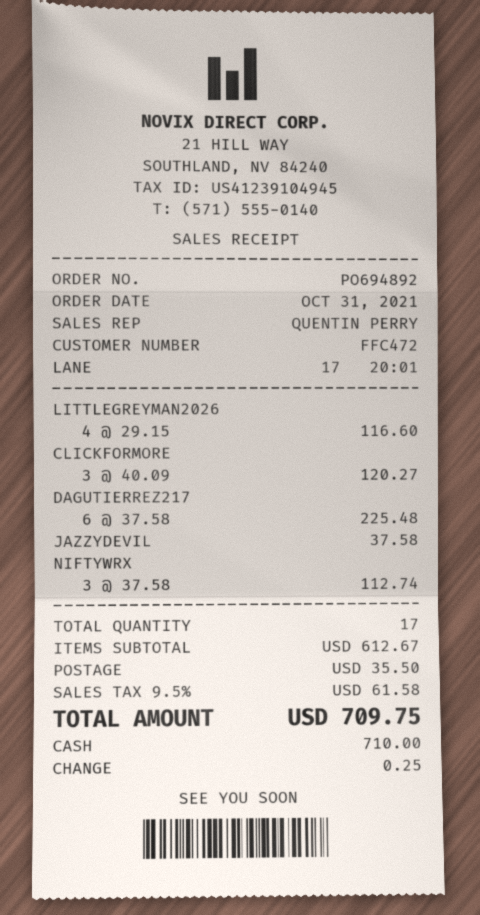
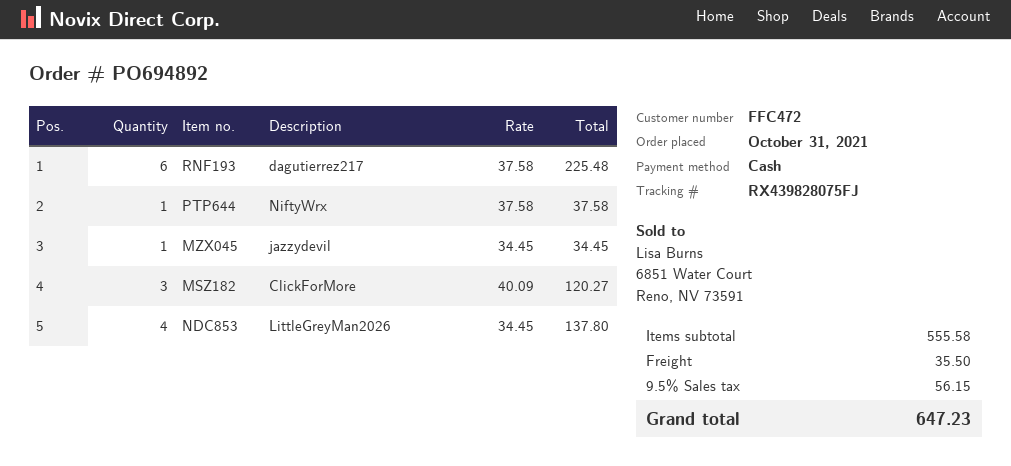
LITTLEGREYMAN2026: 4 x 29.15 = 116.60 -> 4 x 34.45 = 137.80
JAZZYDEVIL: 1 x 37.58 = 37.58 -> 1 x 34.45 = 34.45
NIFTYWRX: 3 x 37.58 = 112.74 -> 1 x 37.58 = 37.58
subtotal: 612.67 -> 555.58
tax: 9.5% = 61.58 -> 9.5% = 56.15
total: 709.75 -> 647.23

